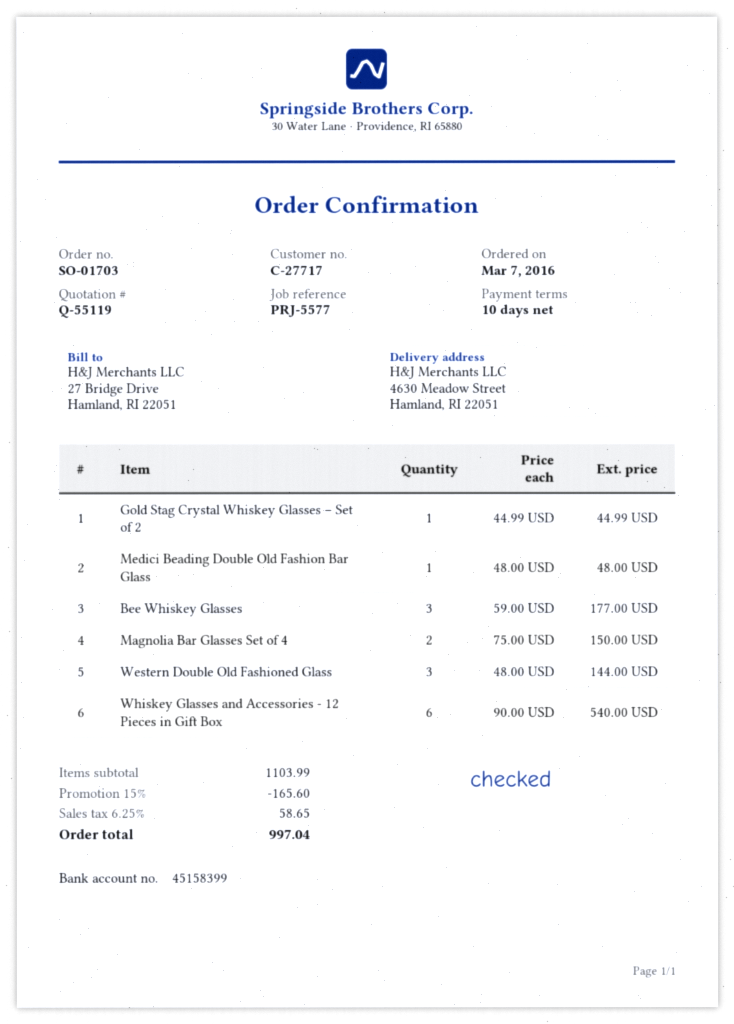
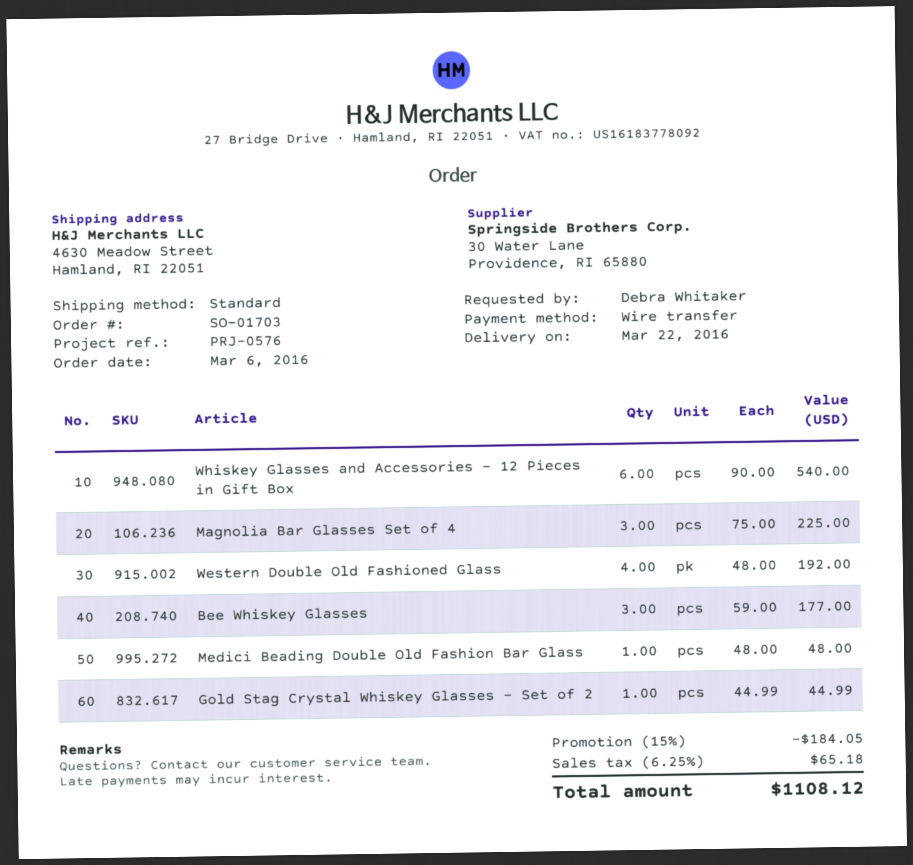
order date: 2016-03-07 -> 2016-03-06
reference: PRJ-5577 -> PRJ-0576
Magnolia Bar Glasses Set of 4: 2 x 75.00 = 150.00 -> 3 x 75.00 = 225.00
Western Double Old Fashioned Glass: 3 x 48.00 = 144.00 -> 4 x 48.00 = 192.00
discount: 15% = 165.60 -> 15% = 184.05
tax: 6.25% = 58.65 -> 6.25% = 65.18
total: 997.04 -> 1108.12

